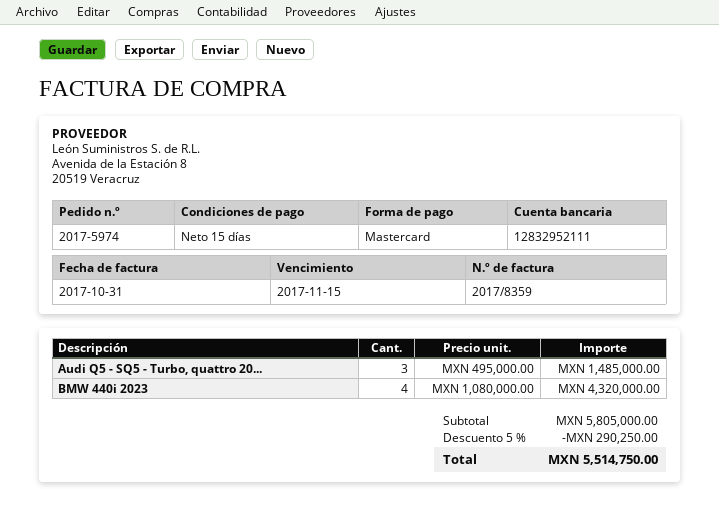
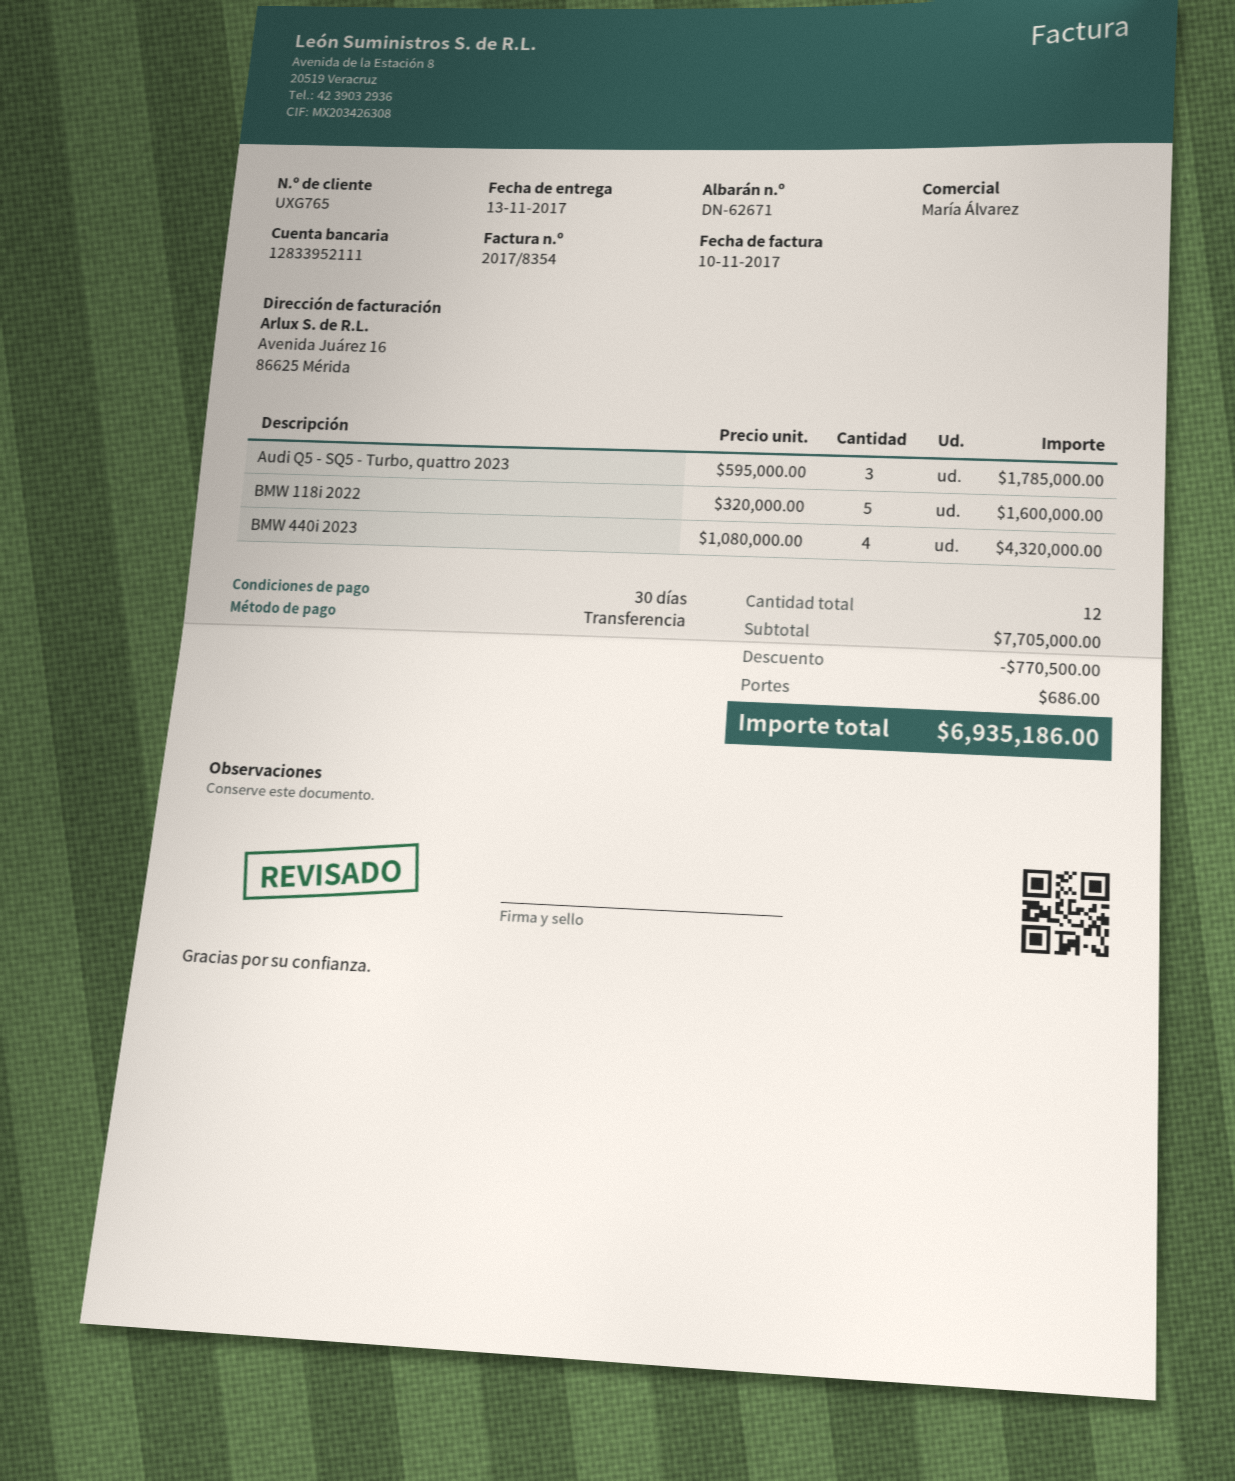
invoice number: 2017/8359 -> 2017/8354
invoice date: 2017-10-31 -> 2017-11-10
payment terms: 15 days -> 30 days
payment method: Mastercard -> bank transfer
bank account: 12832952111 -> 12833952111
Audi Q5 - SQ5 - Turbo, quattro 20...: 3 x 495000.00 = 1485000.00 -> 3 x 595000.00 = 1785000.00
BMW 118i 2022: none -> 5 x 320000.00 = 1600000.00
subtotal: 5805000.00 -> 7705000.00
discount: 290250.00 -> 770500.00
shipping: none -> 686.00
total: 5514750.00 -> 6935186.00

